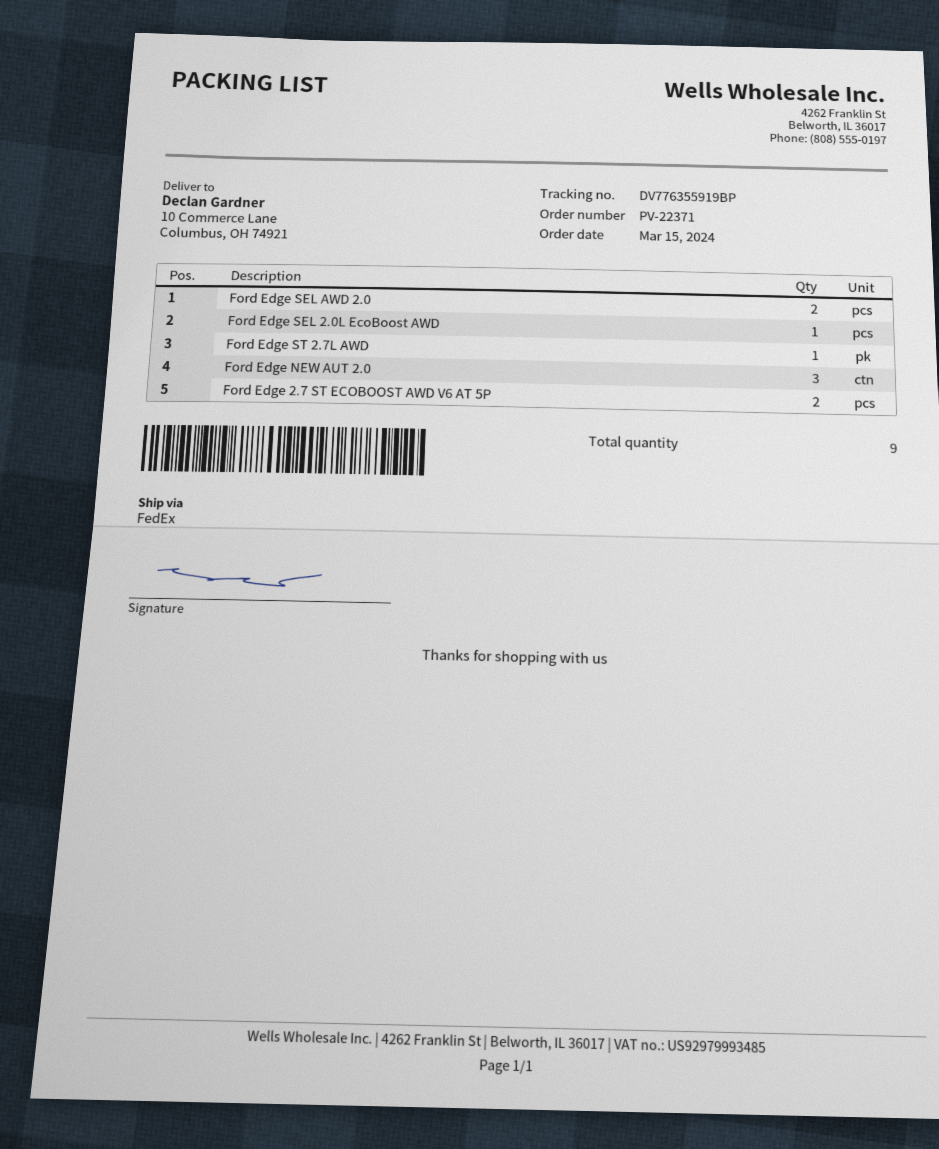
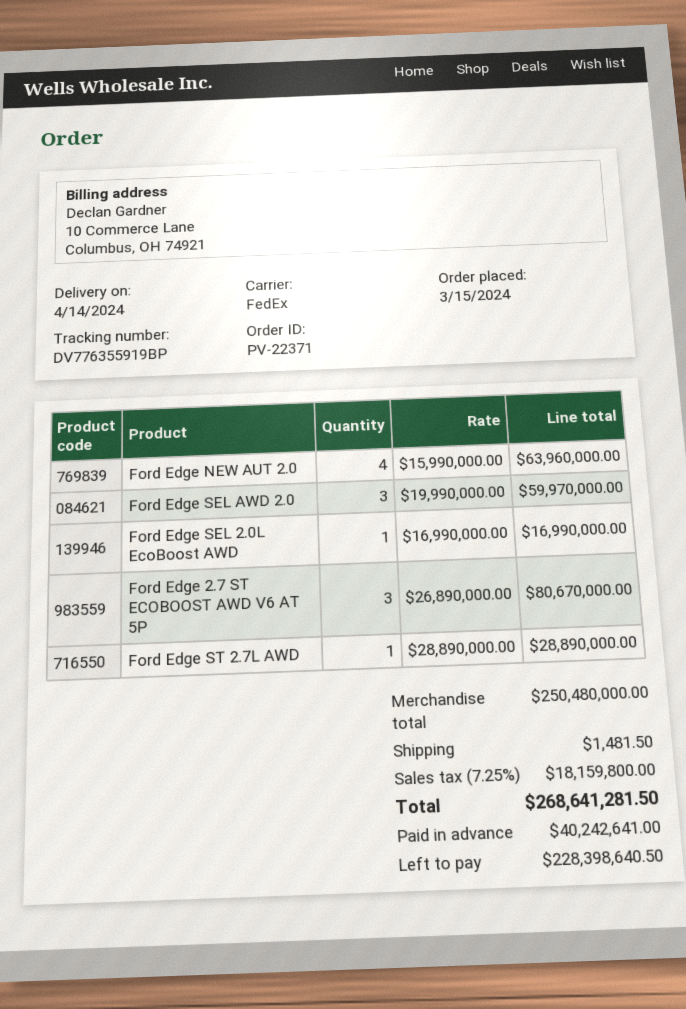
Ford Edge SEL AWD 2.0: 2 -> 3
Ford Edge NEW AUT 2.0: 3 -> 4
Ford Edge 2.7 ST ECOBOOST AWD V6 AT 5P: 2 -> 3

